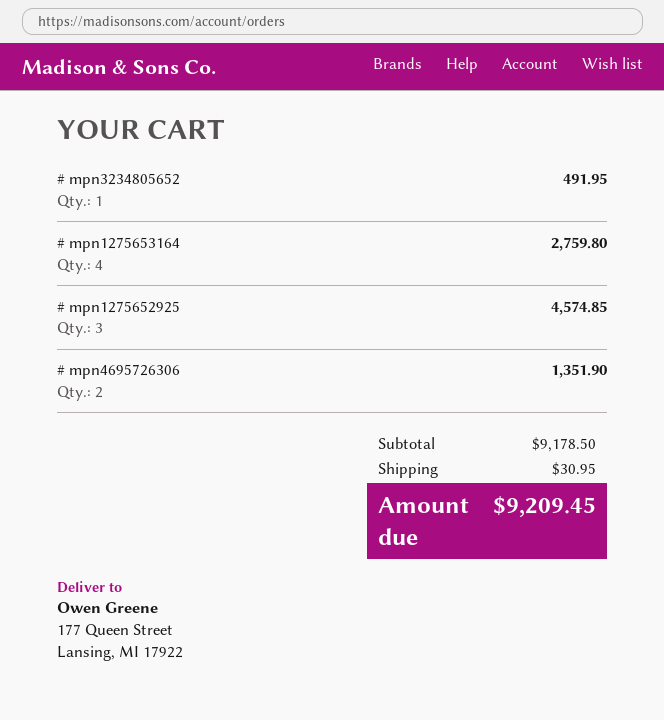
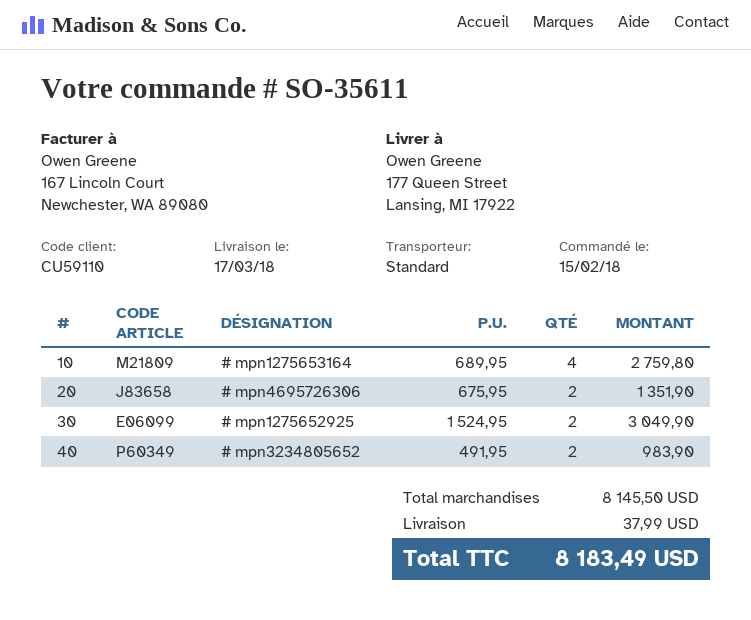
# mpn3234805652: 1 for 491.95 -> 2 for 983.90
# mpn1275652925: 3 for 4574.85 -> 2 for 3049.90
subtotal: 9178.50 -> 8145.50
shipping: 30.95 -> 37.99
total: 9209.45 -> 8183.49

